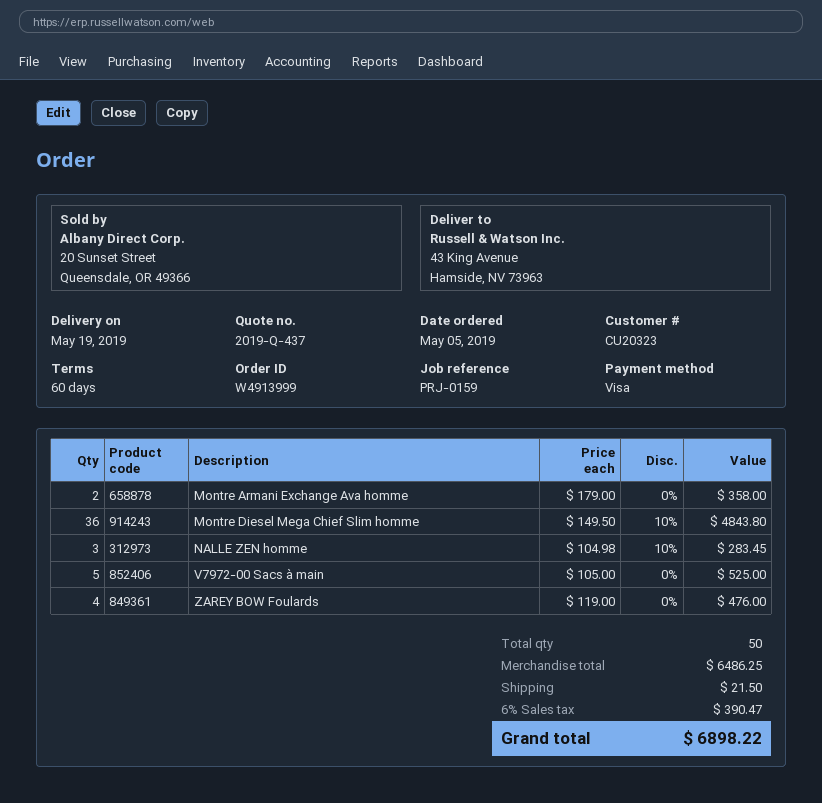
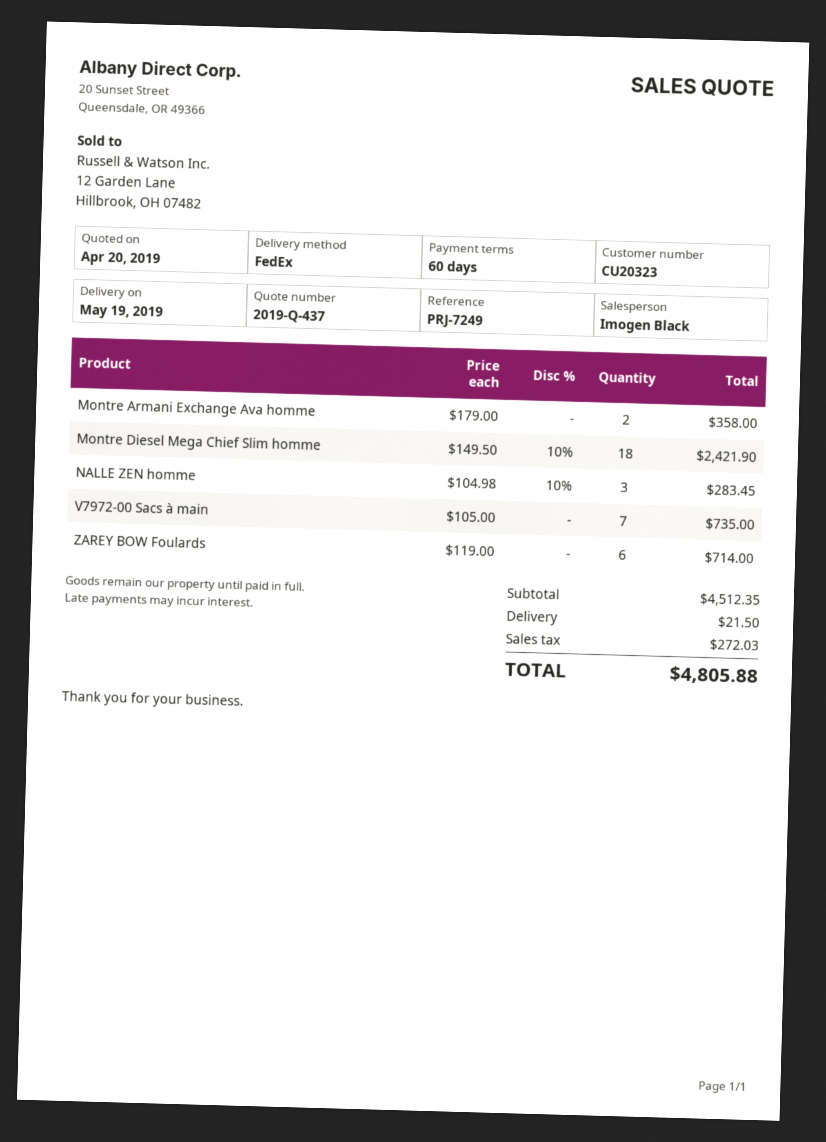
reference: PRJ-0159 -> PRJ-7249
Montre Diesel Mega Chief Slim homme: 36 x 149.50 - 10% = 4843.80 -> 18 x 149.50 - 10% = 2421.90
V7972-00 Sacs à main: 5 x 105.00 = 525.00 -> 7 x 105.00 = 735.00
ZAREY BOW Foulards: 4 x 119.00 = 476.00 -> 6 x 119.00 = 714.00
subtotal: 6486.25 -> 4512.35
tax: 390.47 -> 272.03
total: 6898.22 -> 4805.88

